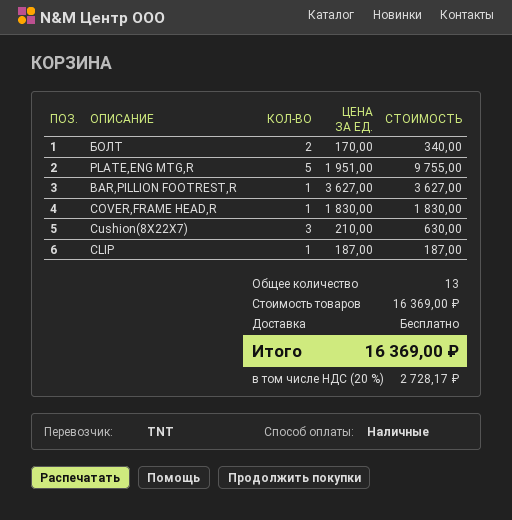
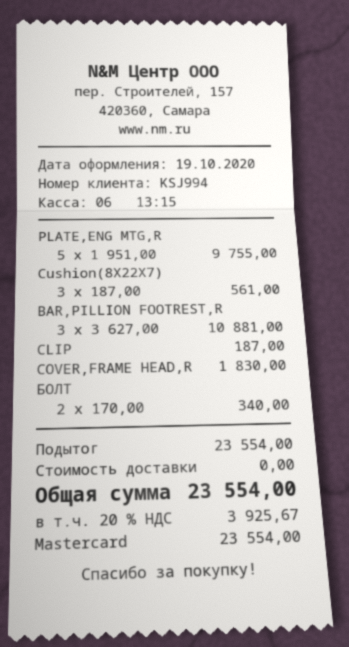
payment method: cash -> Mastercard
BAR,PILLION FOOTREST,R: 1 x 3627.00 = 3627.00 -> 3 x 3627.00 = 10881.00
Cushion(8X22X7): 3 x 210.00 = 630.00 -> 3 x 187.00 = 561.00
subtotal: 16369.00 -> 23554.00
tax: 20% = 2728.17 -> 20% = 3925.67
total: 16369.00 -> 23554.00

